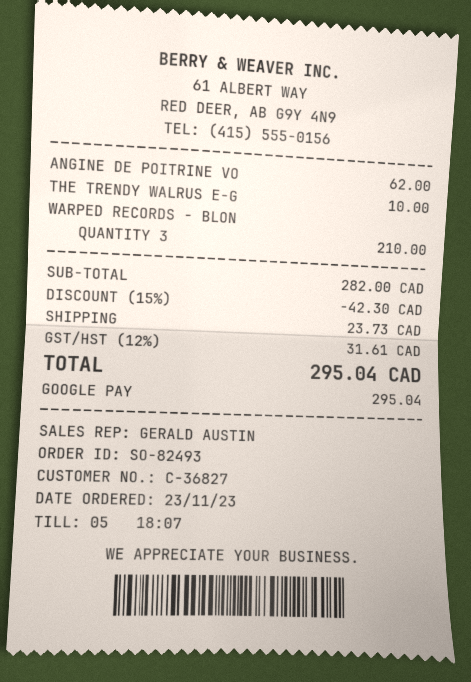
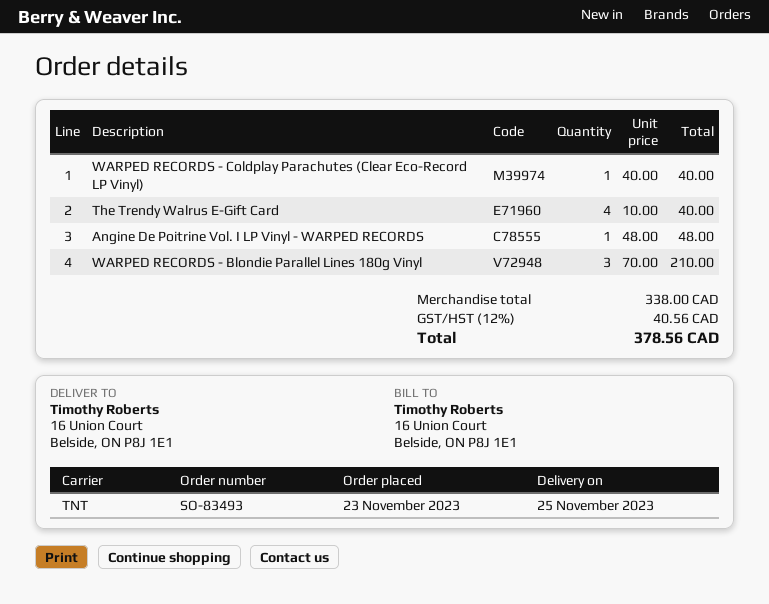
order number: SO-82493 -> SO-83493
ANGINE DE POITRINE VO: 1 for 62.00 -> 1 for 48.00
THE TRENDY WALRUS E-G: 1 for 10.00 -> 4 for 40.00
WARPED RECORDS - Coldplay Parachutes (Clear Eco-Record LP Vinyl): none -> 1 for 40.00
subtotal: 282.00 -> 338.00
discount: 15% = 42.30 -> none
shipping: 23.73 -> none
tax: 12% = 31.61 -> 12% = 40.56
total: 295.04 -> 378.56

